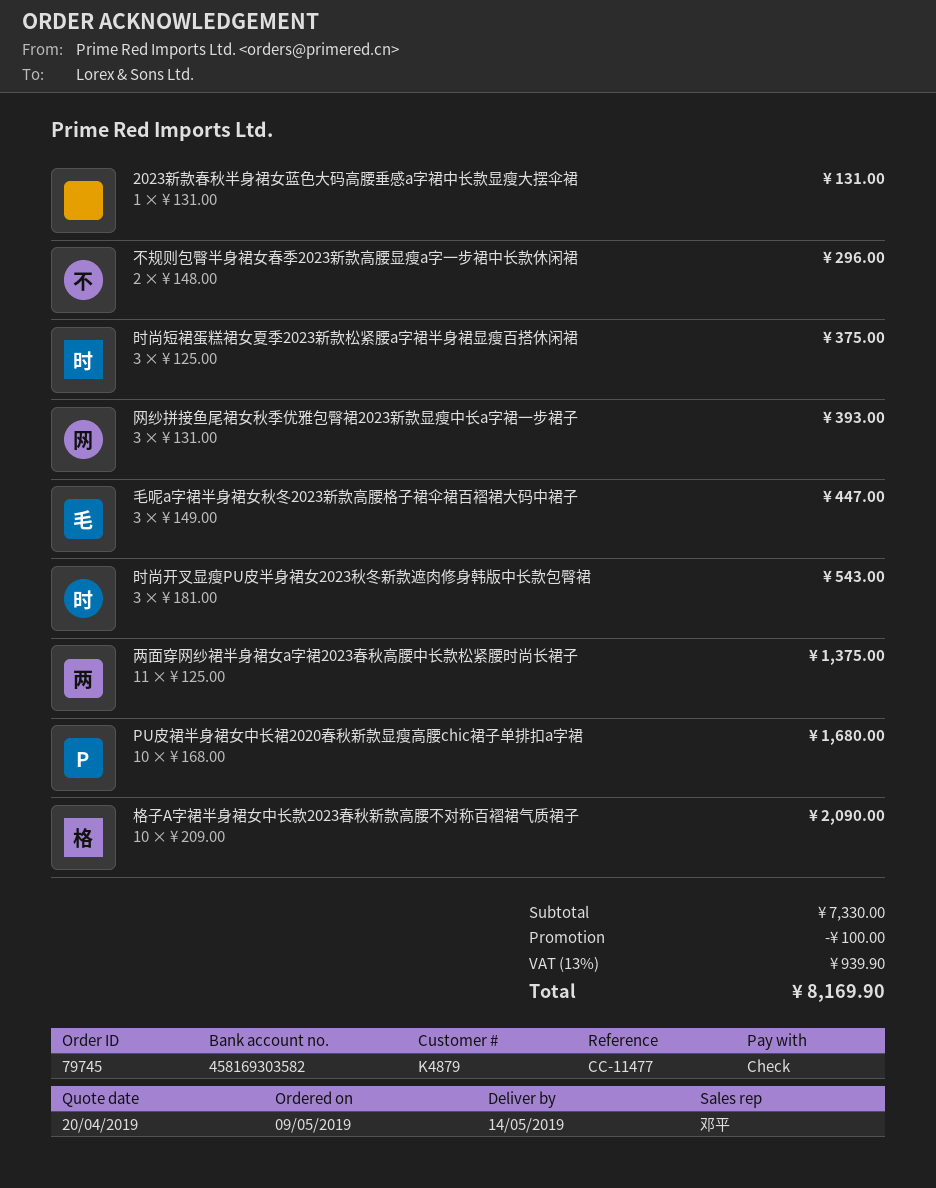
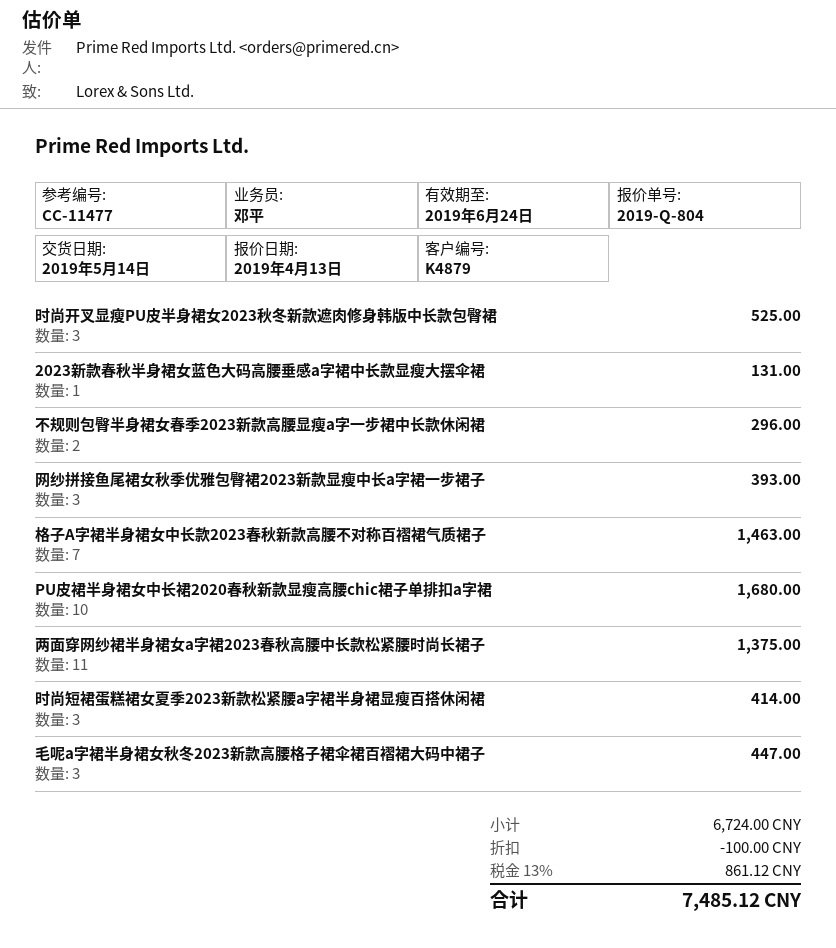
quote date: 2019-04-20 -> 2019-04-13
时尚短裙蛋糕裙女夏季2023新款松紧腰a字裙半身裙显瘦百搭休闲裙: 3 for 375.00 -> 3 for 414.00
时尚开叉显瘦PU皮半身裙女2023秋冬新款遮肉修身韩版中长款包臀裙: 3 for 543.00 -> 3 for 525.00
格子A字裙半身裙女中长款2023春秋新款高腰不对称百褶裙气质裙子: 10 for 2090.00 -> 7 for 1463.00
subtotal: 7330.00 -> 6724.00
tax: 13% = 939.90 -> 13% = 861.12
total: 8169.90 -> 7485.12

